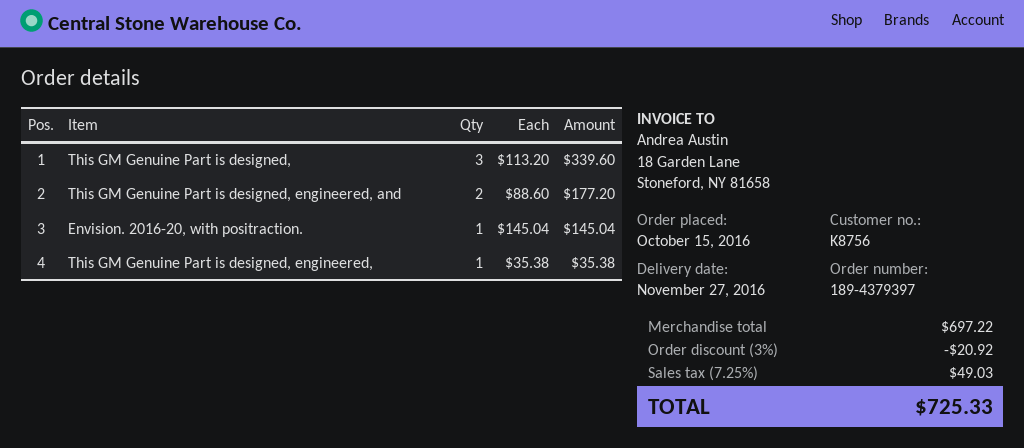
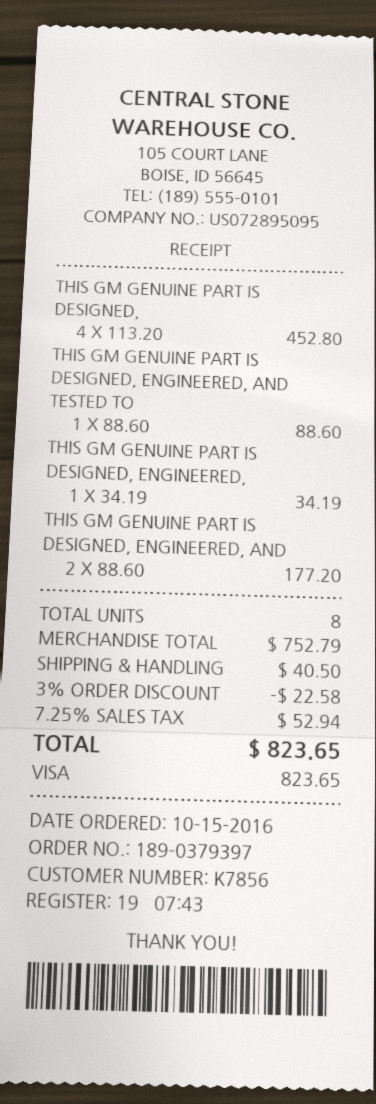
order number: 189-4379397 -> 189-0379397
customer number: K8756 -> K7856
This GM Genuine Part is designed,: 3 x 113.20 = 339.60 -> 4 x 113.20 = 452.80
Envision. 2016-20, with positraction.: 1 x 145.04 = 145.04 -> none
This GM Genuine Part is designed, engineered,: 1 x 35.38 = 35.38 -> 1 x 34.19 = 34.19
THIS GM GENUINE PART IS DESIGNED, ENGINEERED, AND TESTED TO: none -> 1 x 88.60 = 88.60
subtotal: 697.22 -> 752.79
discount: 3% = 20.92 -> 3% = 22.58
shipping: none -> 40.50
tax: 7.25% = 49.03 -> 7.25% = 52.94
total: 725.33 -> 823.65

